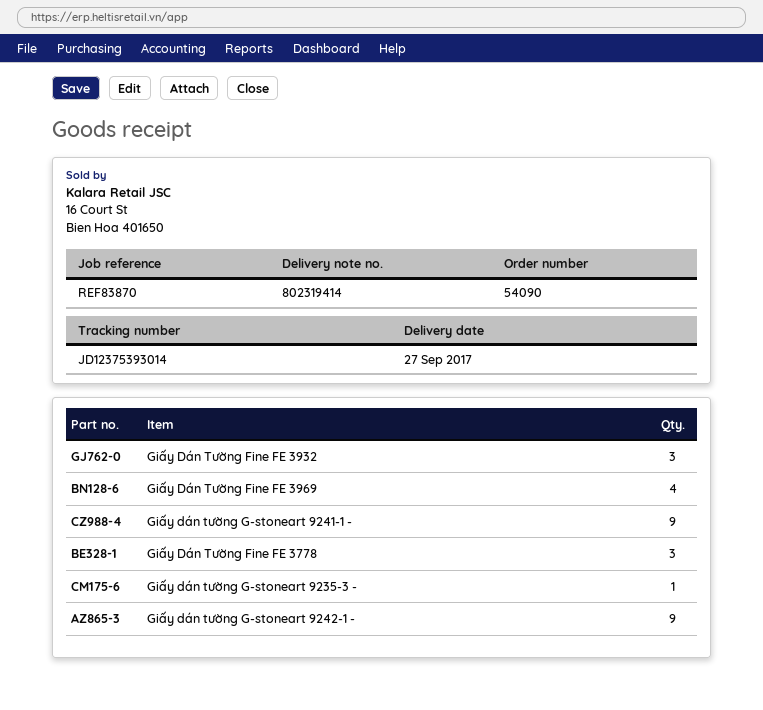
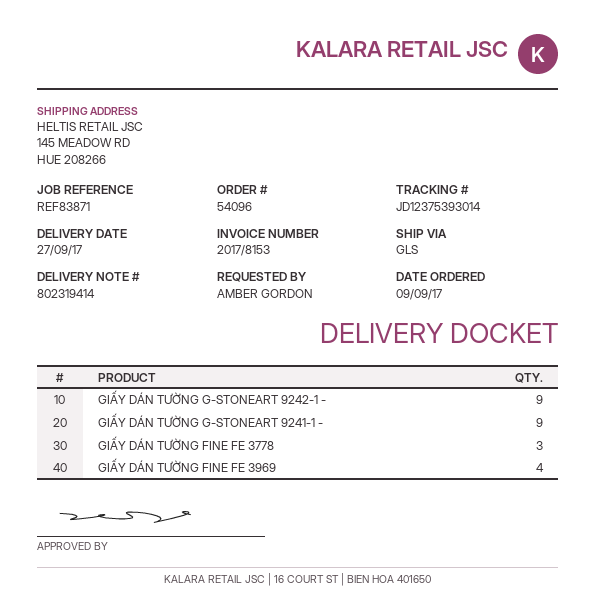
order number: 54090 -> 54096
reference: REF83870 -> REF83871
Giấy Dán Tường Fine FE 3932: 3 -> none
Giấy dán tường G-stoneart 9235-3 -: 1 -> none

